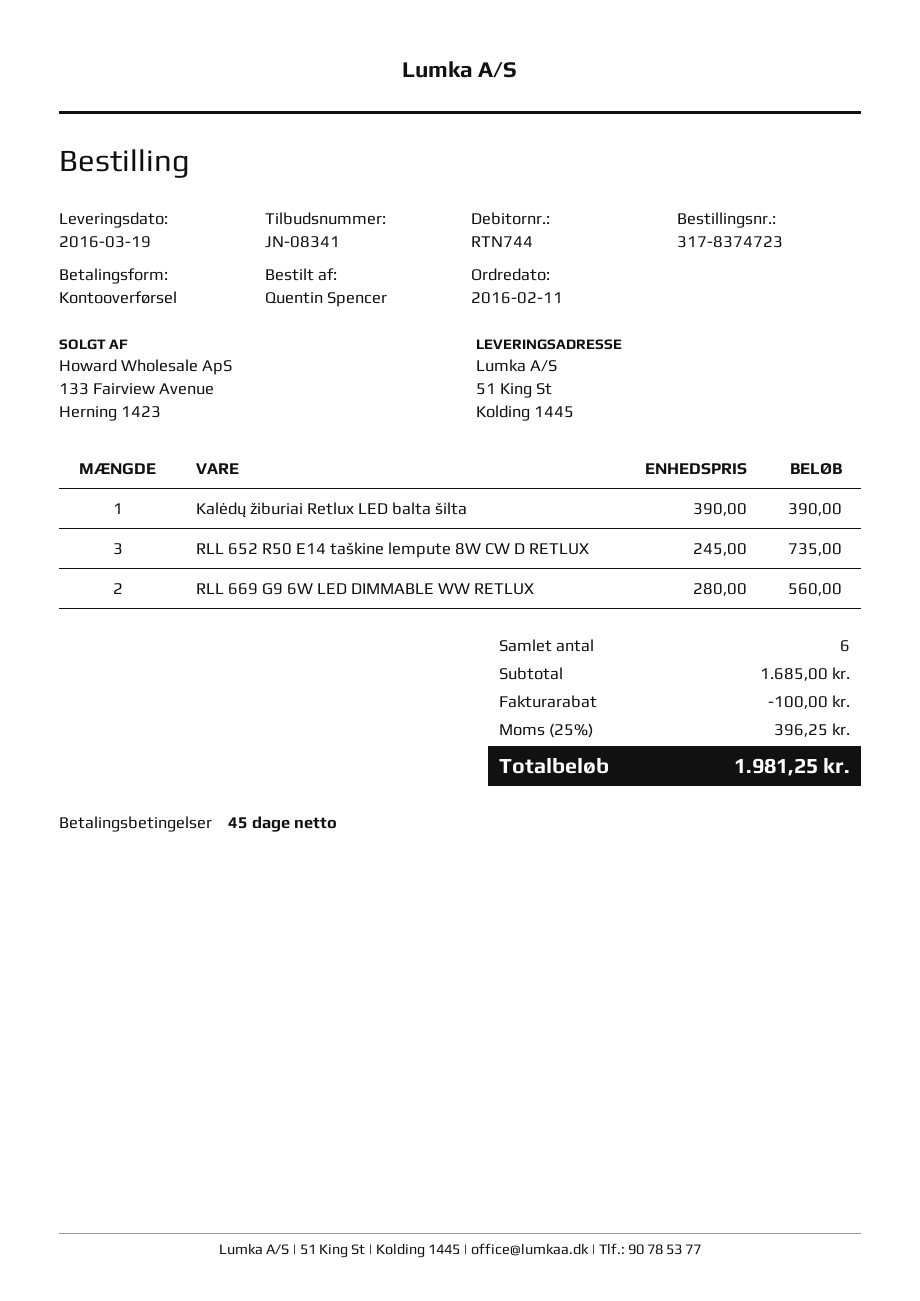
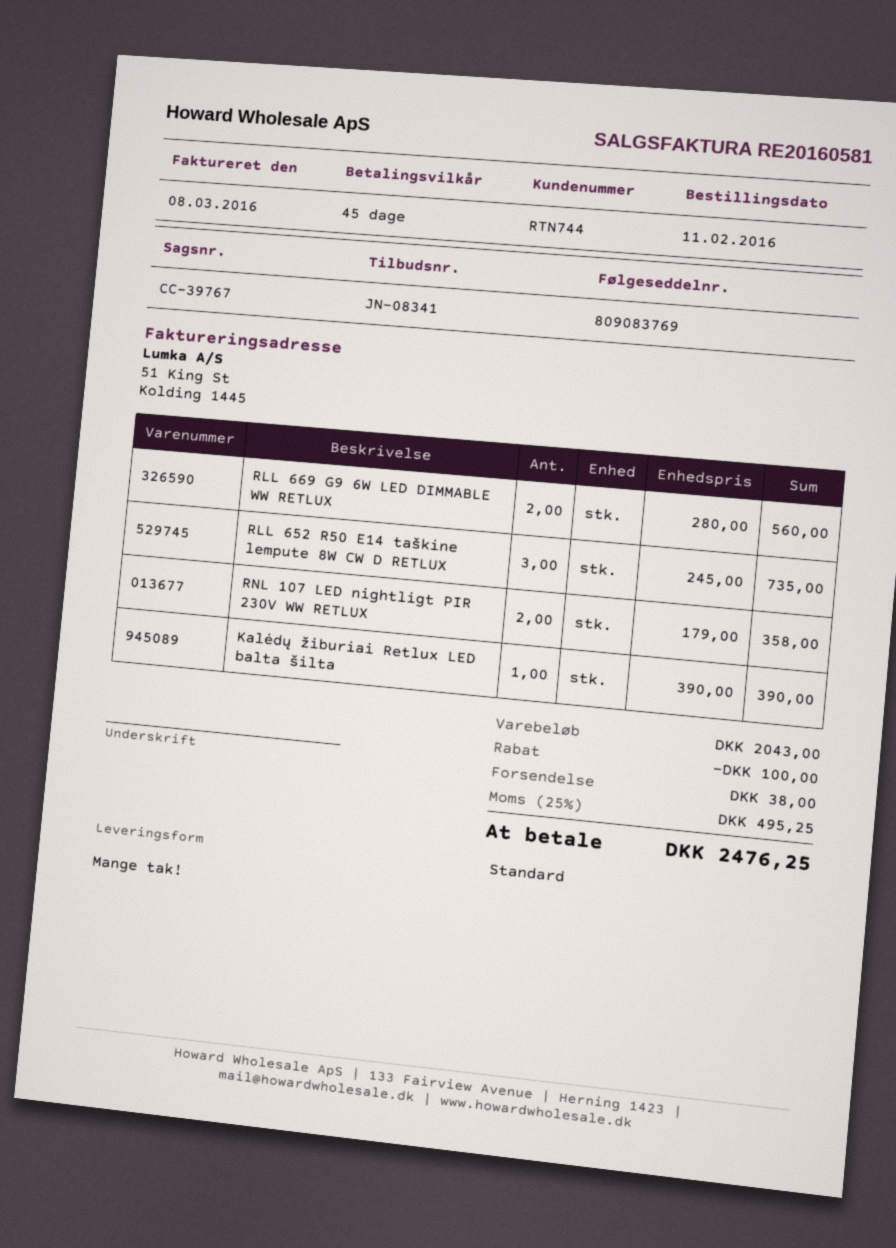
RNL 107 LED nightligt PIR 230V WW RETLUX: none -> 2 x 179.00 = 358.00
subtotal: 1685.00 -> 2043.00
shipping: none -> 38.00
tax: 25% = 396.25 -> 25% = 495.25
total: 1981.25 -> 2476.25

